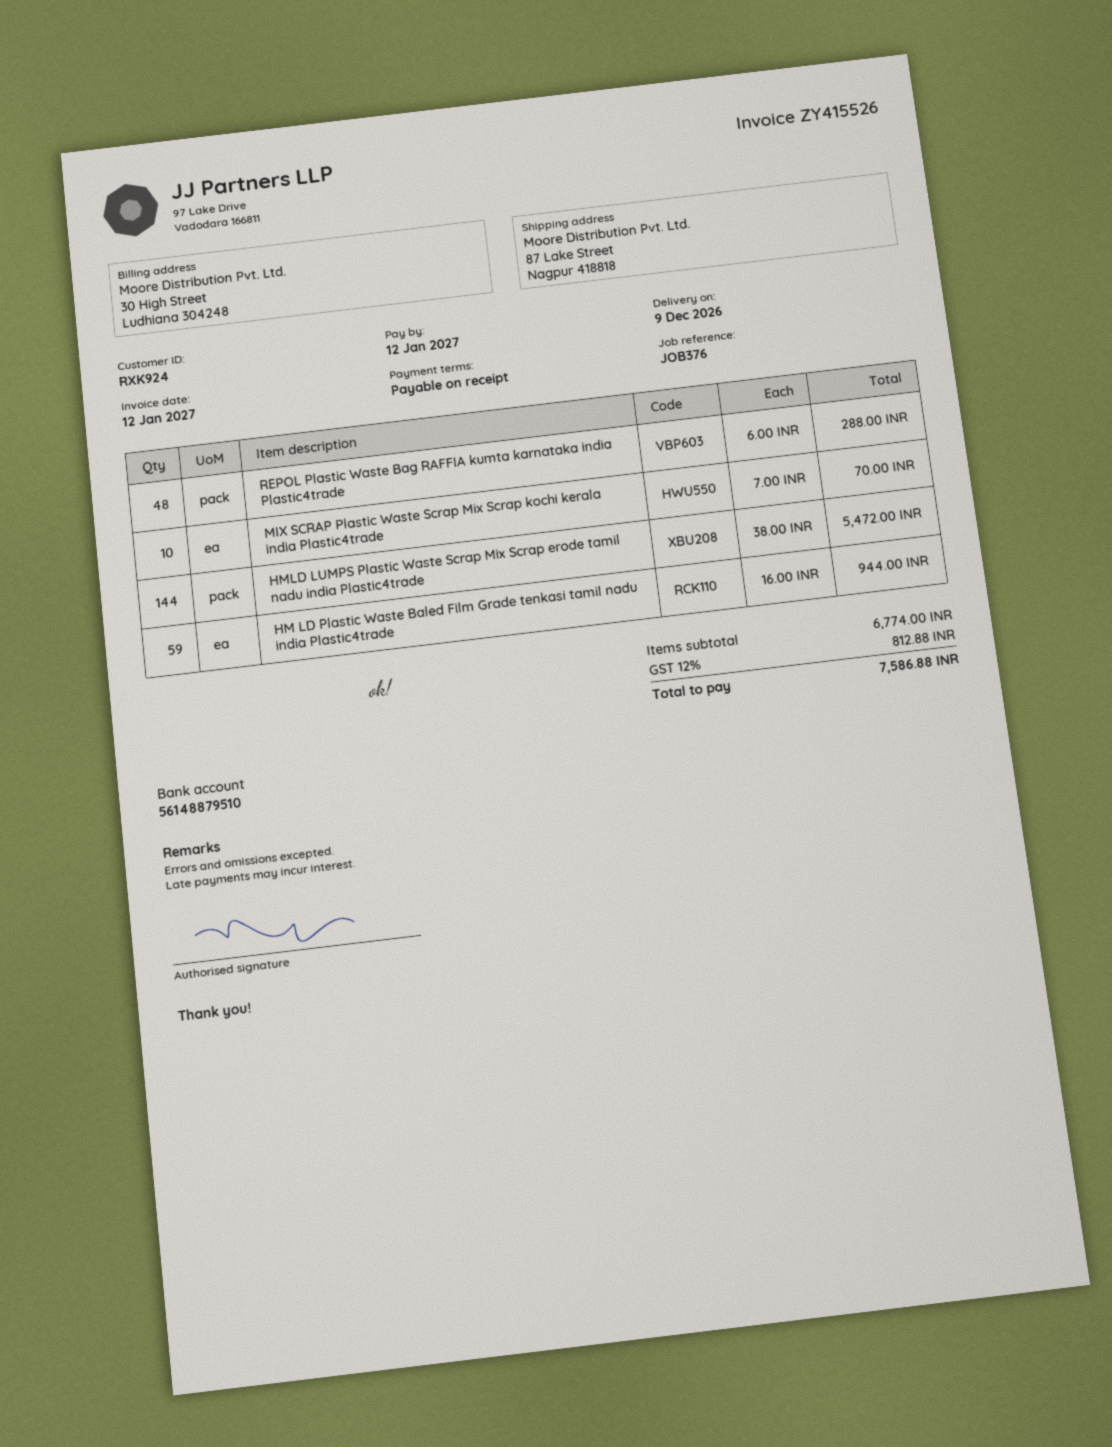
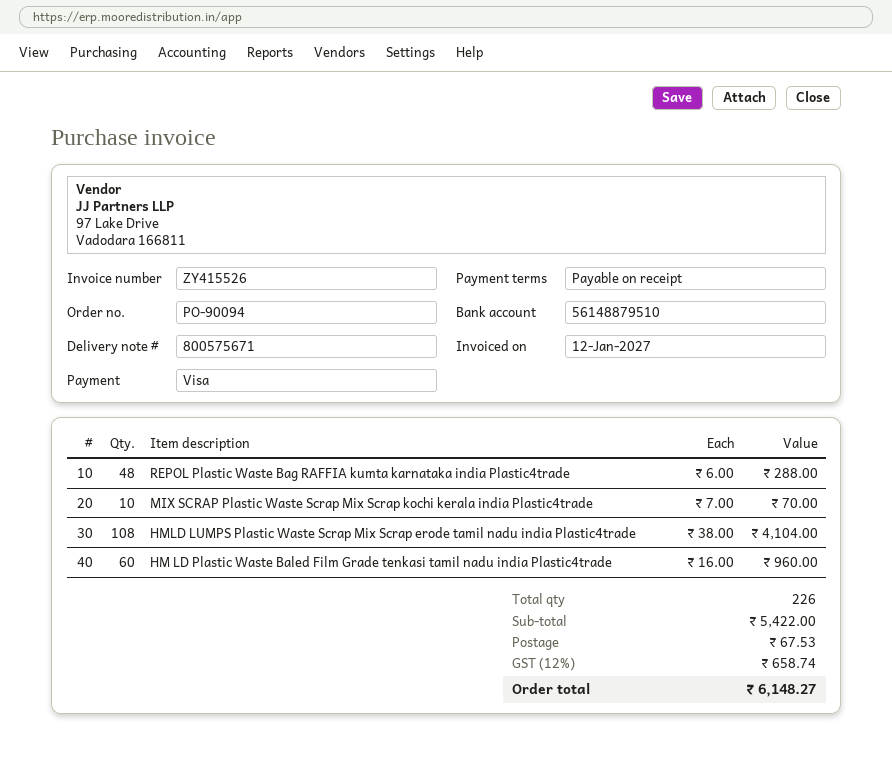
HMLD LUMPS Plastic Waste Scrap Mix Scrap erode tamil nadu india Plastic4trade: 144 x 38.00 = 5472.00 -> 108 x 38.00 = 4104.00
HM LD Plastic Waste Baled Film Grade tenkasi tamil nadu india Plastic4trade: 59 x 16.00 = 944.00 -> 60 x 16.00 = 960.00
subtotal: 6774.00 -> 5422.00
shipping: none -> 67.53
tax: 12% = 812.88 -> 12% = 658.74
total: 7586.88 -> 6148.27

